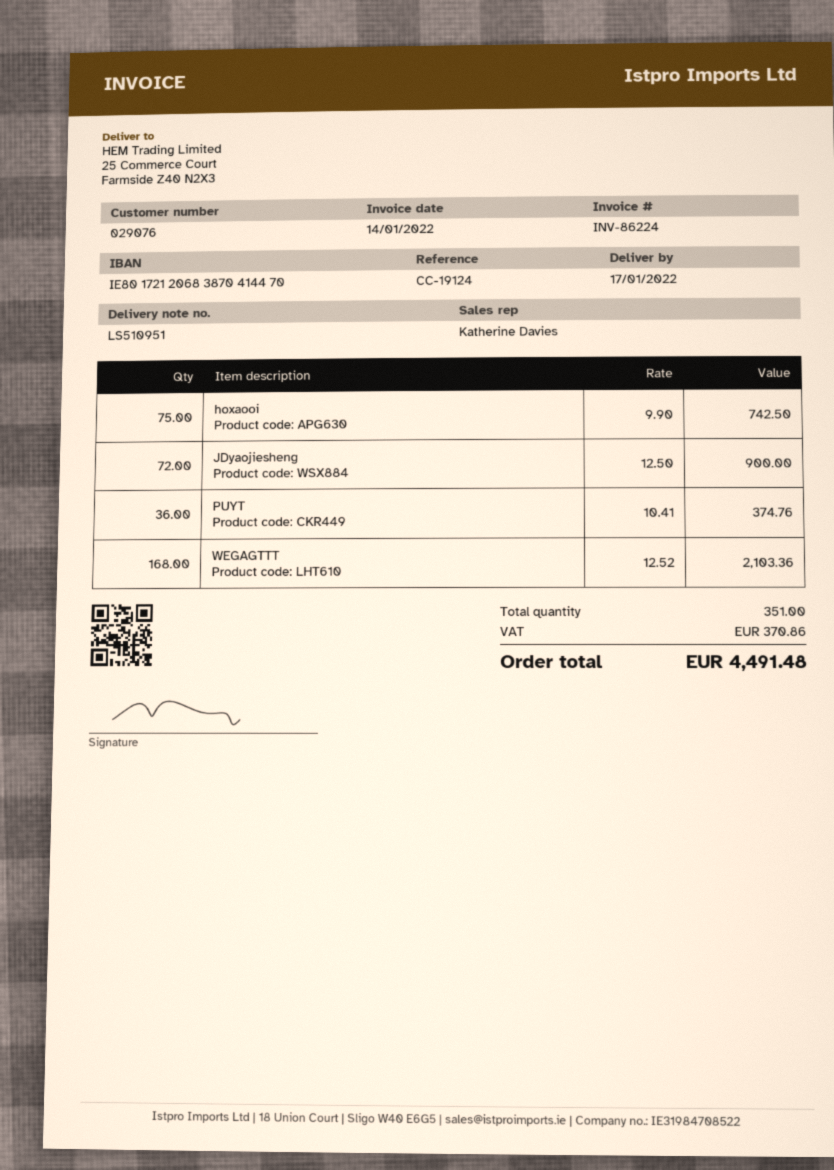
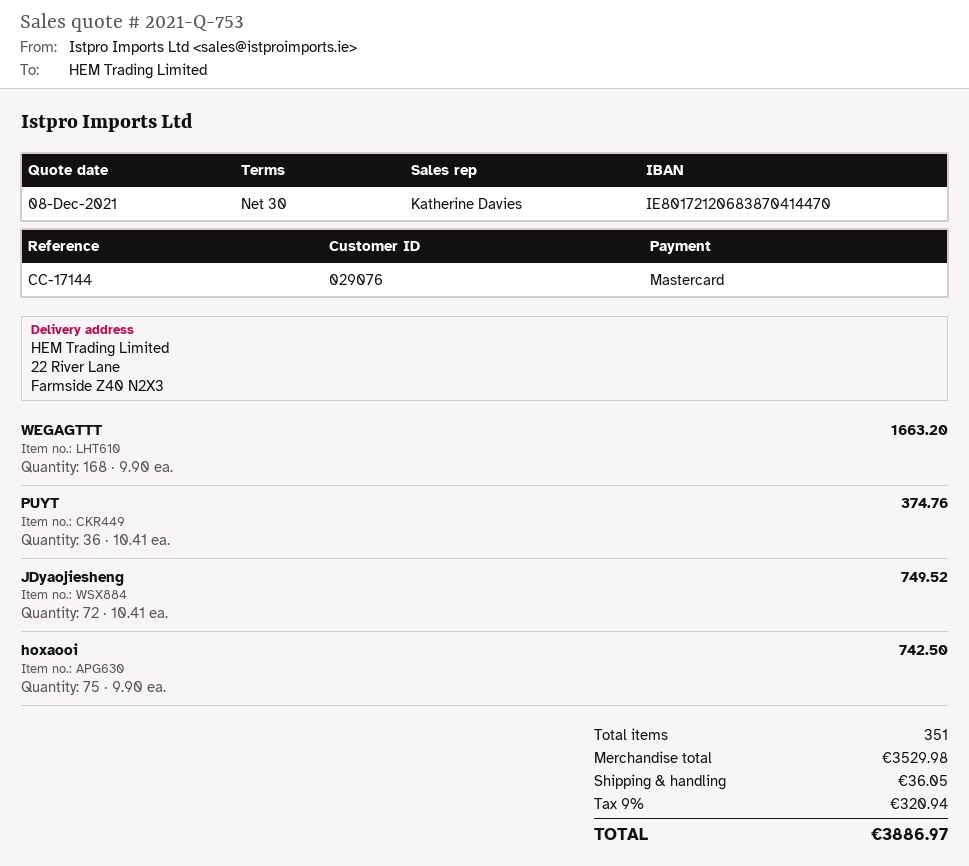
reference: CC-19124 -> CC-17144
ship to: 25 Commerce Court, Farmside Z40 N2X3 -> 22 River Lane, Farmside Z40 N2X3
JDyaojiesheng: 72 x 12.50 = 900.00 -> 72 x 10.41 = 749.52
WEGAGTTT: 168 x 12.52 = 2103.36 -> 168 x 9.90 = 1663.20
shipping: none -> 36.05
tax: 370.86 -> 320.94
total: 4491.48 -> 3886.97

